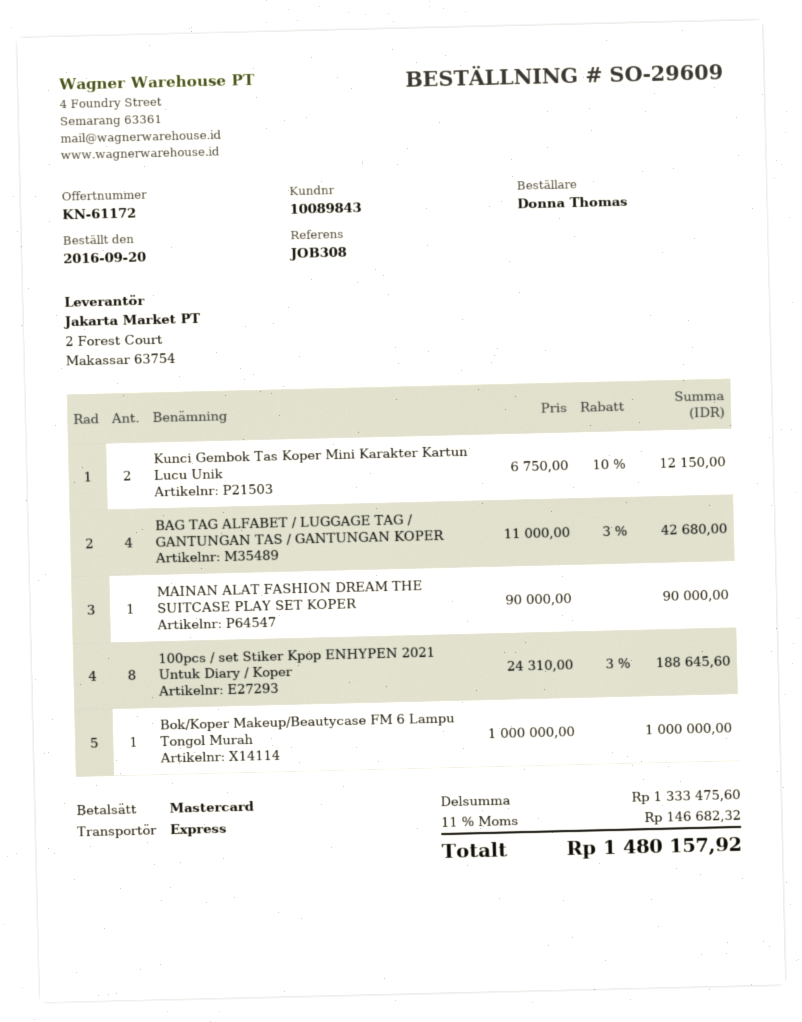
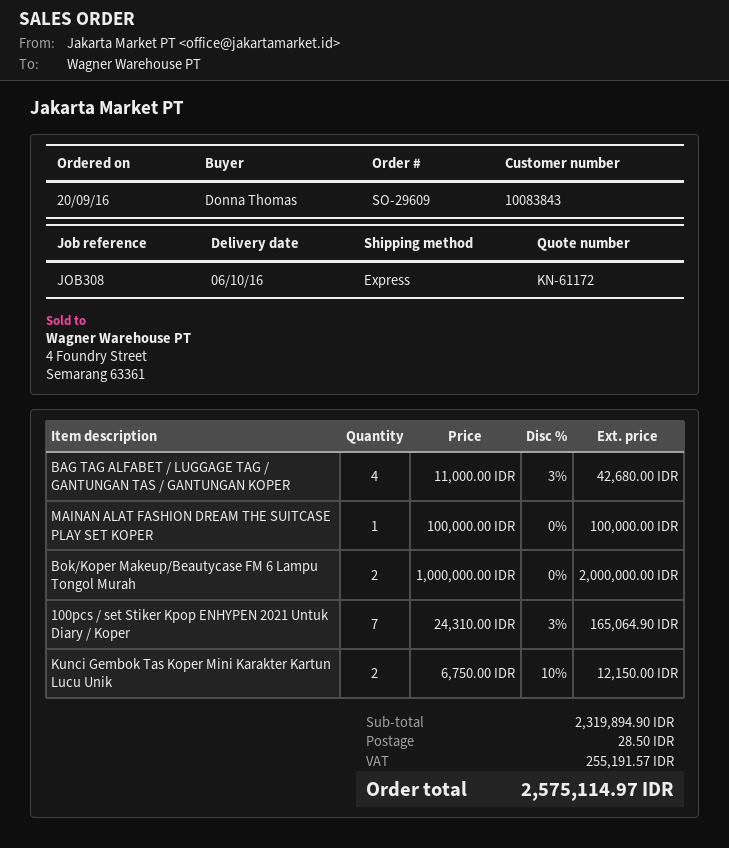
customer number: 10089843 -> 10083843
MAINAN ALAT FASHION DREAM THE SUITCASE PLAY SET KOPER: 1 x 90000.00 = 90000.00 -> 1 x 100000.00 = 100000.00
100pcs / set Stiker Kpop ENHYPEN 2021 Untuk Diary / Koper: 8 x 24310.00 - 3% = 188645.60 -> 7 x 24310.00 - 3% = 165064.90
Bok/Koper Makeup/Beautycase FM 6 Lampu Tongol Murah: 1 x 1000000.00 = 1000000.00 -> 2 x 1000000.00 = 2000000.00
subtotal: 1333475.60 -> 2319894.90
shipping: none -> 28.50
tax: 146682.32 -> 255191.57
total: 1480157.92 -> 2575114.97

